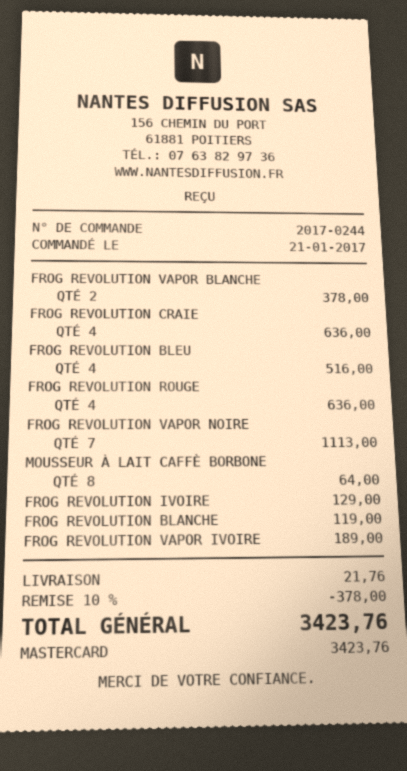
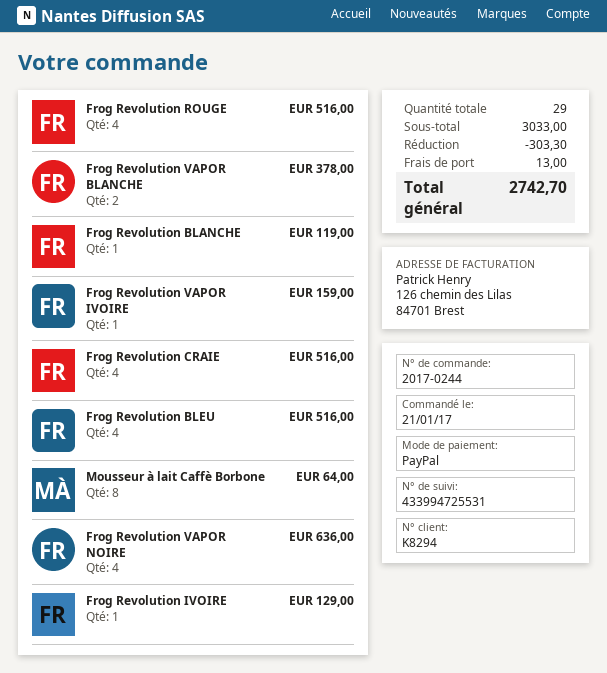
payment method: Mastercard -> PayPal
FROG REVOLUTION CRAIE: 4 for 636.00 -> 4 for 516.00
FROG REVOLUTION ROUGE: 4 for 636.00 -> 4 for 516.00
FROG REVOLUTION VAPOR NOIRE: 7 for 1113.00 -> 4 for 636.00
FROG REVOLUTION VAPOR IVOIRE: 1 for 189.00 -> 1 for 159.00
discount: 378.00 -> 303.30
shipping: 21.76 -> 13.00
total: 3423.76 -> 2742.70

